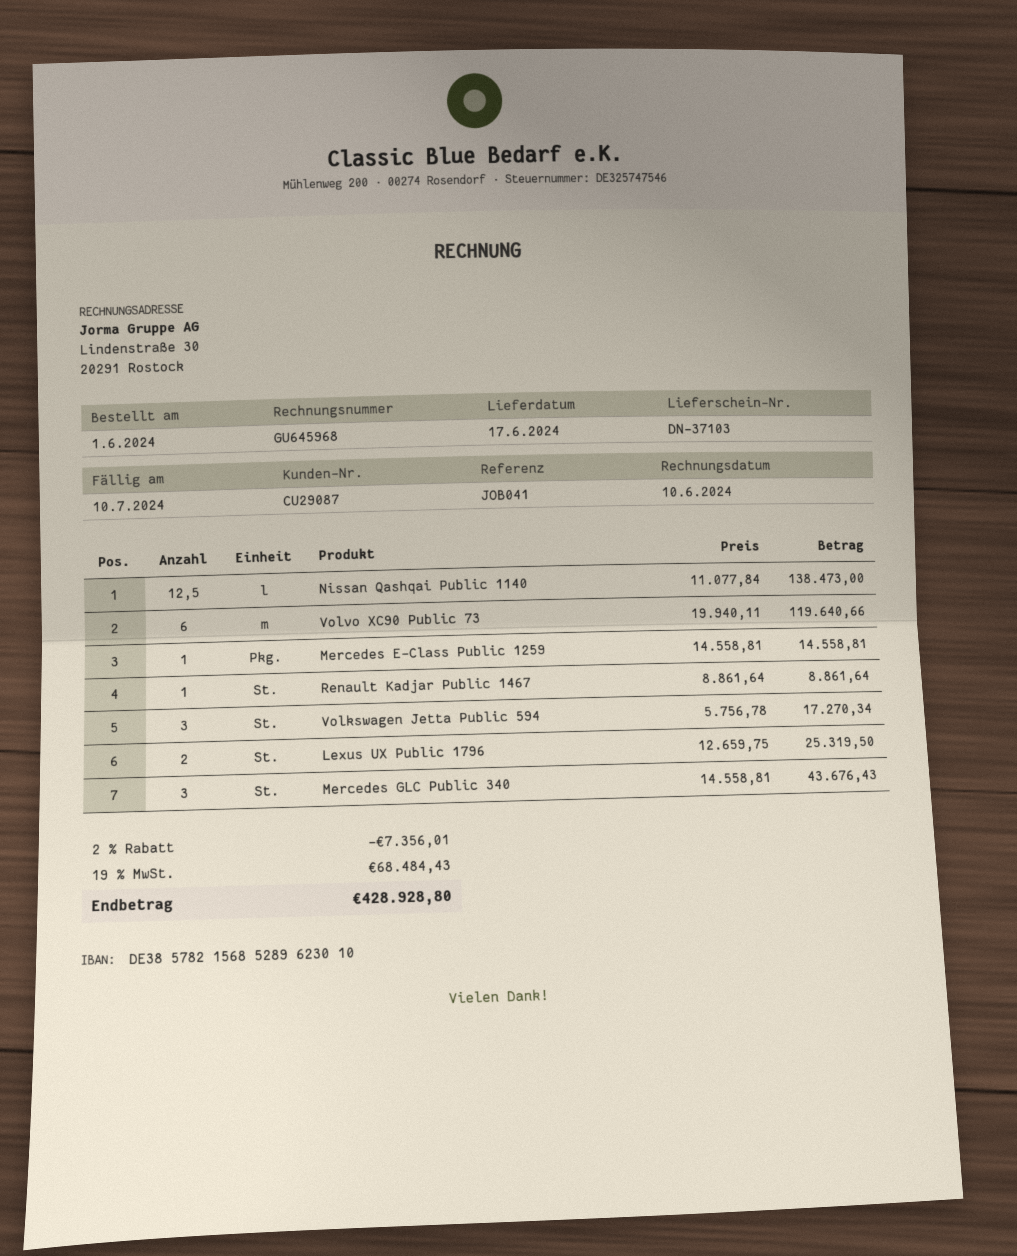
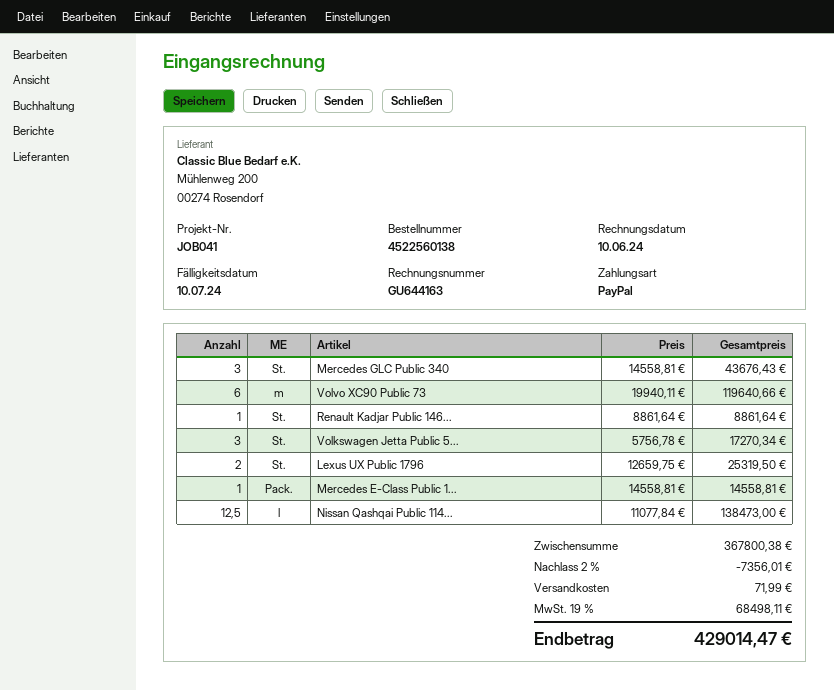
invoice number: GU645968 -> GU644163
shipping: none -> 71.99
tax: 19% = 68484.43 -> 19% = 68498.11
total: 428928.80 -> 429014.47

